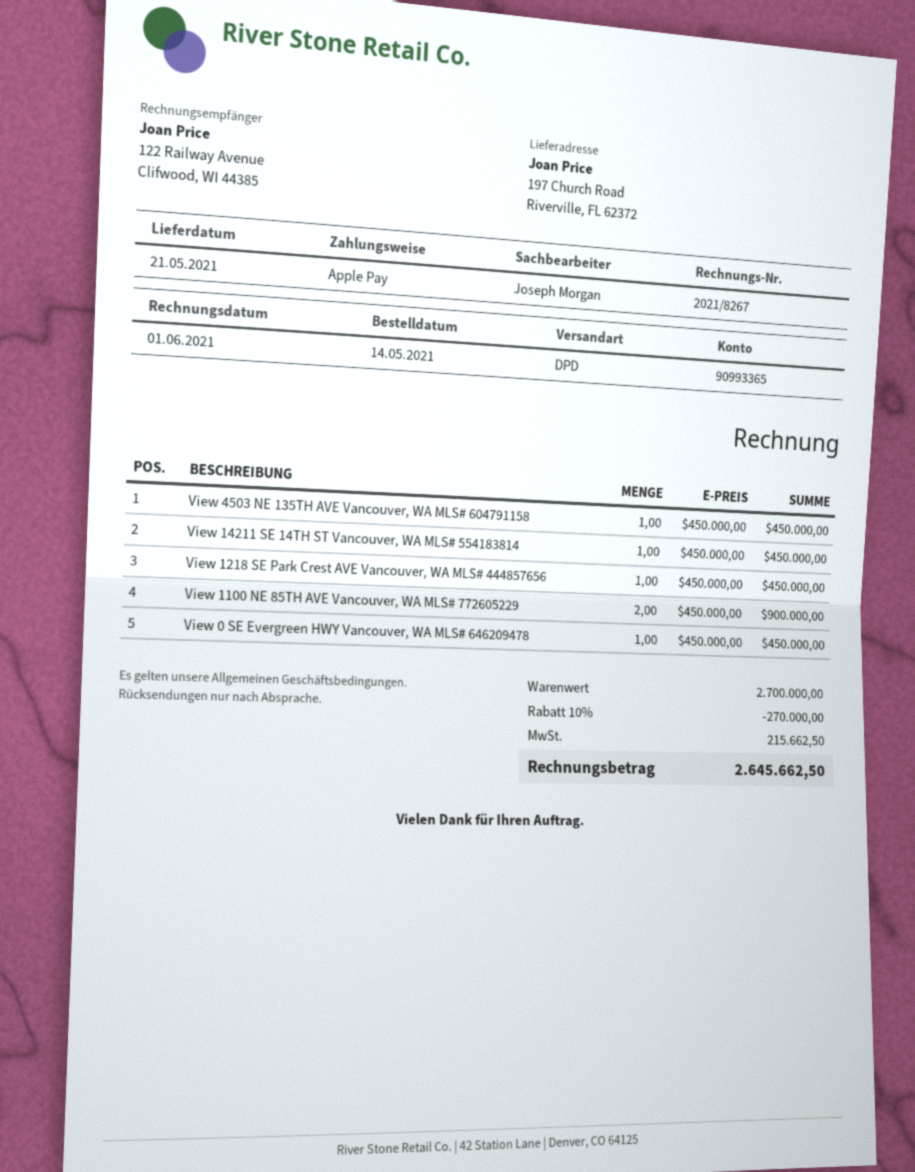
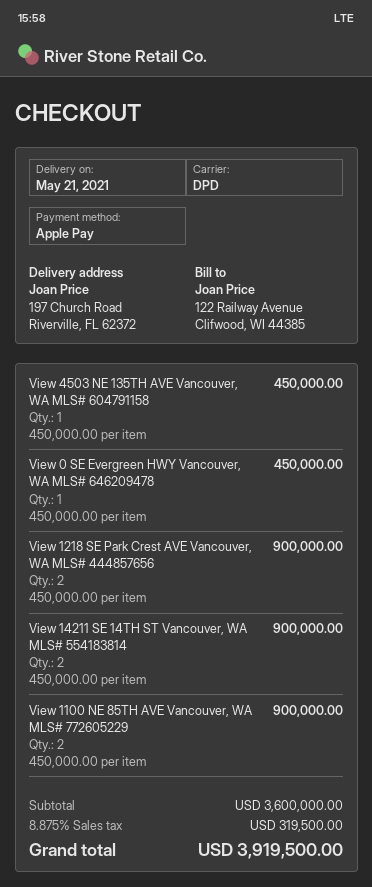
View 14211 SE 14TH ST Vancouver, WA MLS# 554183814: 1 x 450000.00 = 450000.00 -> 2 x 450000.00 = 900000.00
View 1218 SE Park Crest AVE Vancouver, WA MLS# 444857656: 1 x 450000.00 = 450000.00 -> 2 x 450000.00 = 900000.00
subtotal: 2700000.00 -> 3600000.00
discount: 10% = 270000.00 -> none
tax: 215662.50 -> 319500.00
total: 2645662.50 -> 3919500.00

